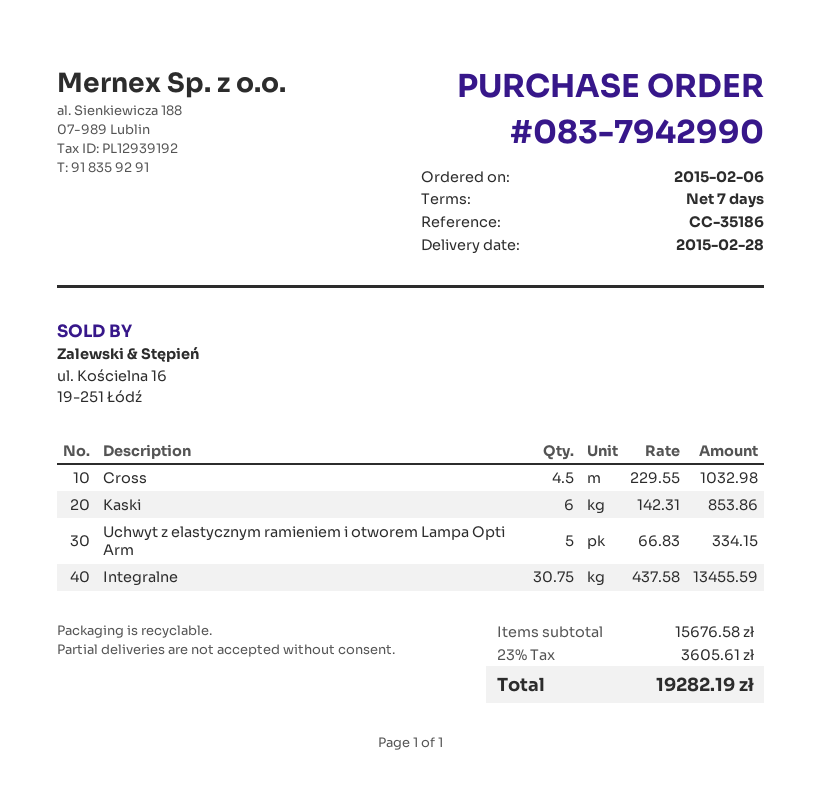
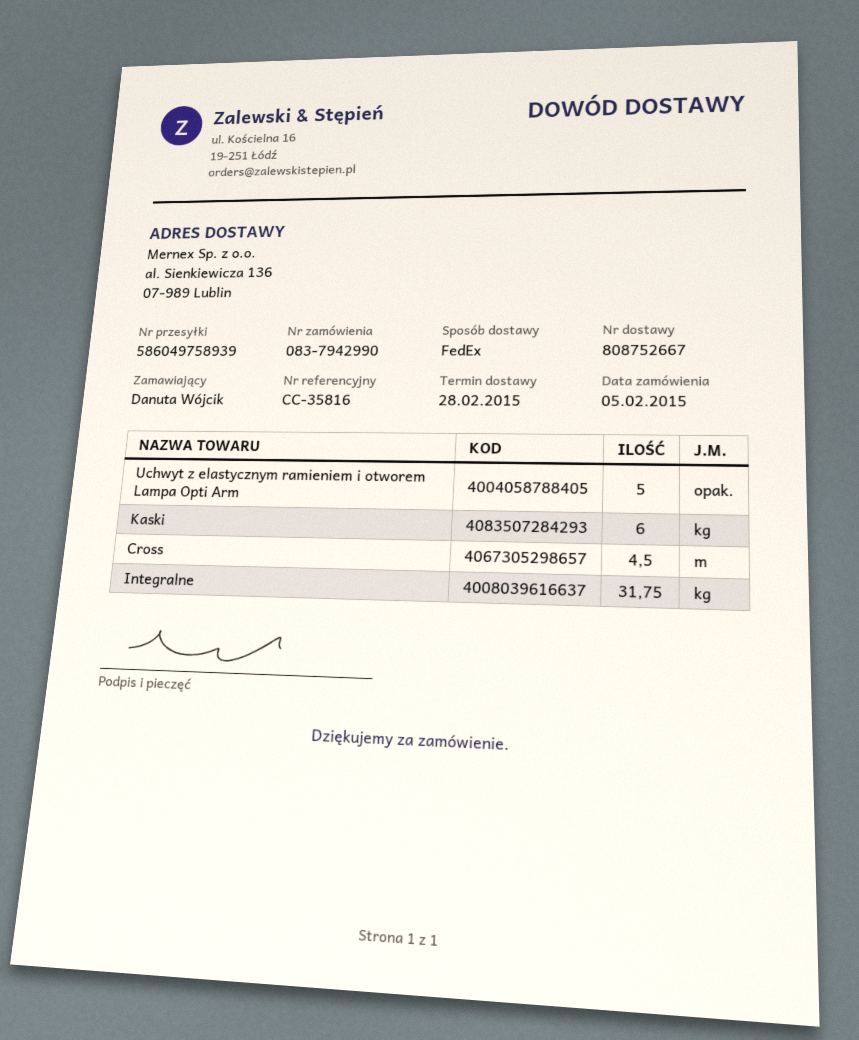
order date: 2015-02-06 -> 2015-02-05
reference: CC-35186 -> CC-35816
Integralne: 30.75 -> 31.75

